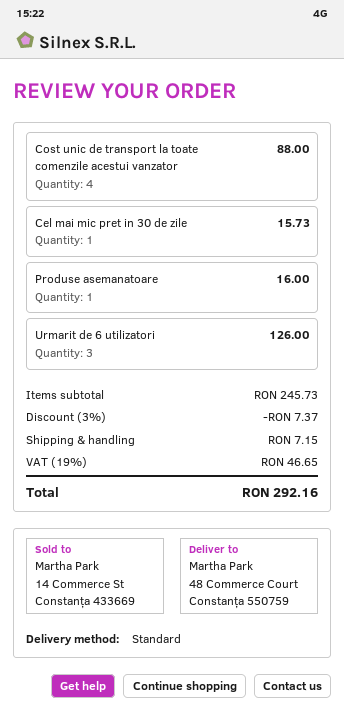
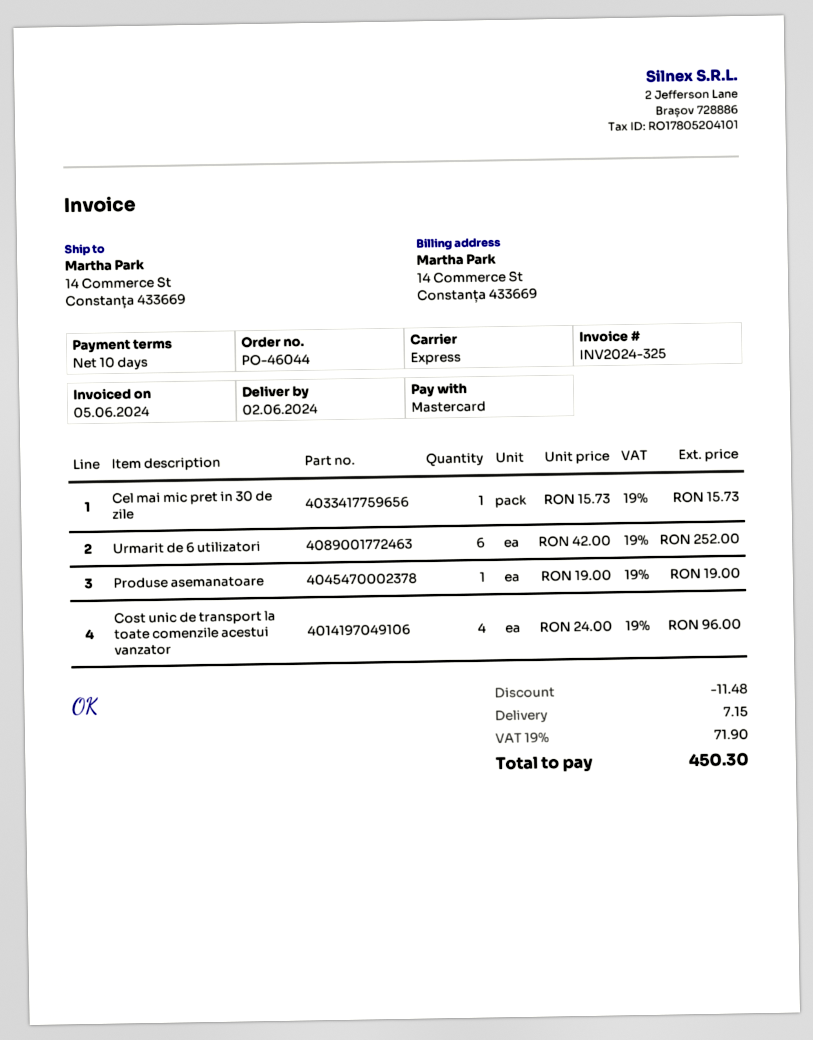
shipping method: standard -> express
ship to: 48 Commerce Court, Constanța 550759 -> 14 Commerce St, Constanța 433669
Cost unic de transport la toate comenzile acestui vanzator: 4 for 88.00 -> 4 for 96.00
Produse asemanatoare: 1 for 16.00 -> 1 for 19.00
Urmarit de 6 utilizatori: 3 for 126.00 -> 6 for 252.00
discount: 7.37 -> 11.48
tax: 19% = 46.65 -> 19% = 71.90
total: 292.16 -> 450.30

